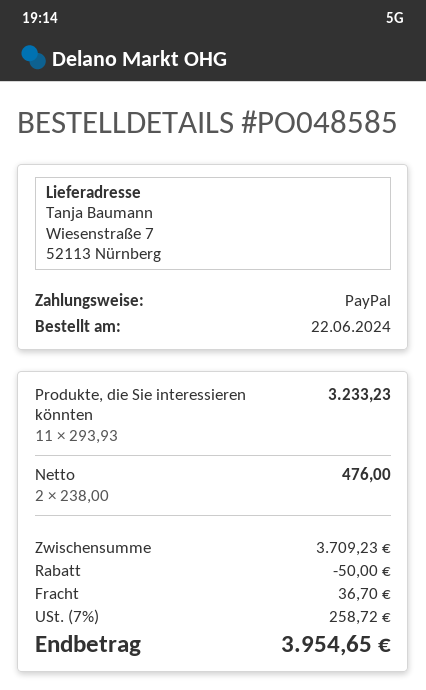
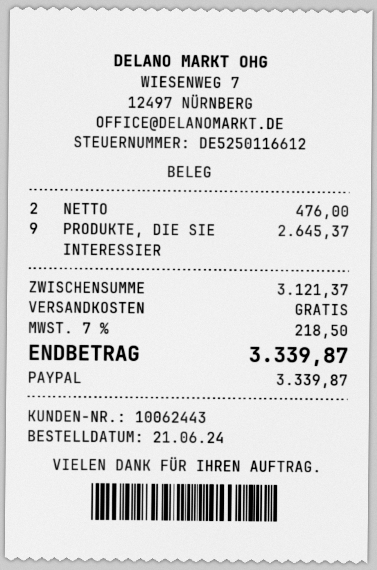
order date: 2024-06-22 -> 2024-06-21
Produkte, die Sie interessieren könnten: 11 for 3233.23 -> 9 for 2645.37
subtotal: 3709.23 -> 3121.37
discount: 50.00 -> none
shipping: 36.70 -> 0.00
tax: 7% = 258.72 -> 7% = 218.50
total: 3954.65 -> 3339.87

